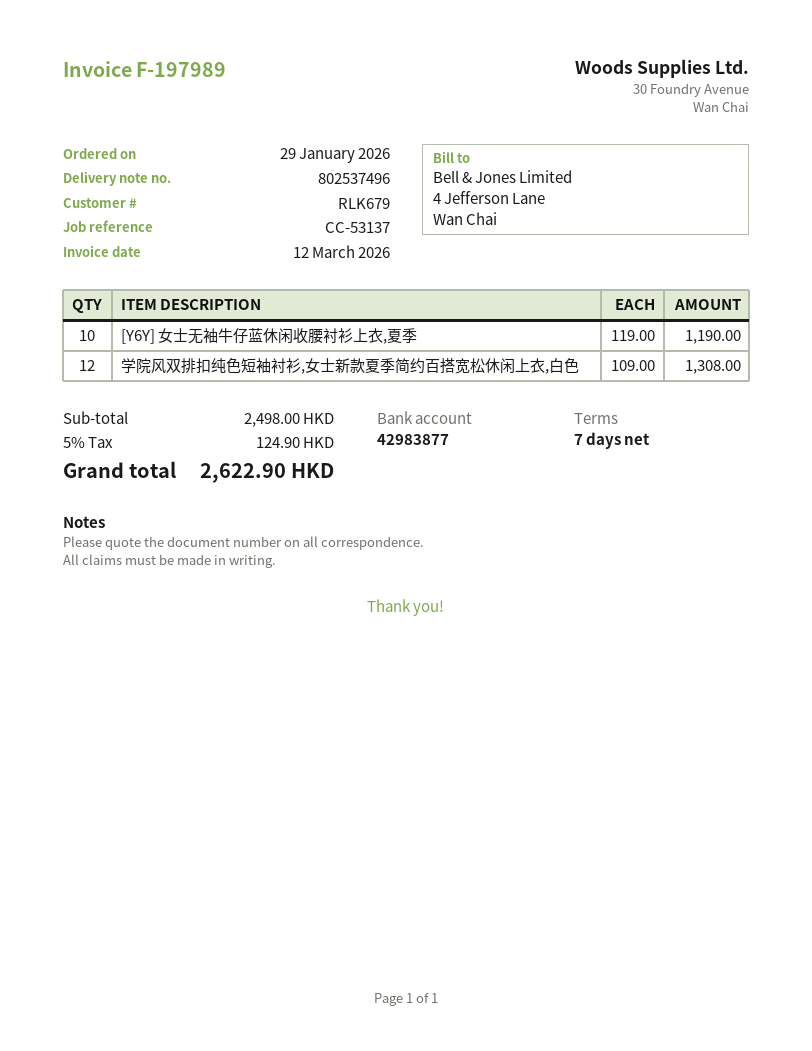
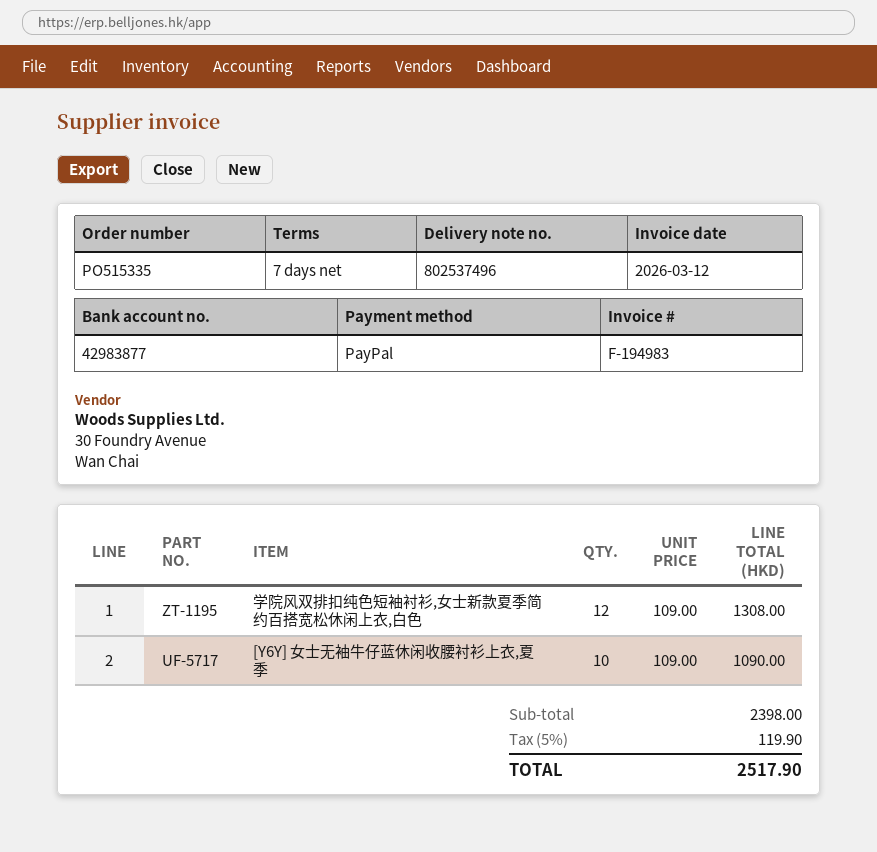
invoice number: F-197989 -> F-194983
[Y6Y] 女士无袖牛仔蓝休闲收腰衬衫上衣,夏季: 10 x 119.00 = 1190.00 -> 10 x 109.00 = 1090.00
subtotal: 2498.00 -> 2398.00
tax: 5% = 124.90 -> 5% = 119.90
total: 2622.90 -> 2517.90

